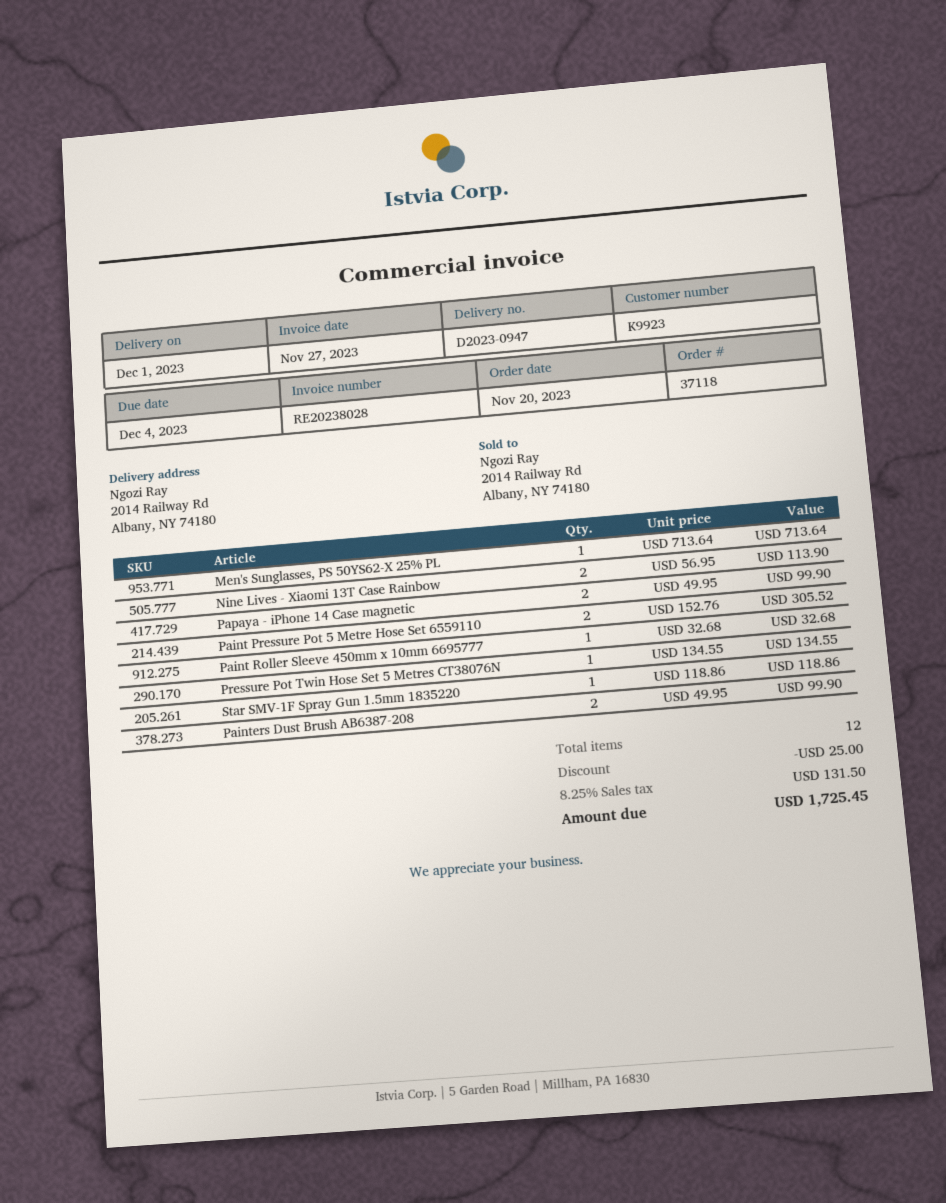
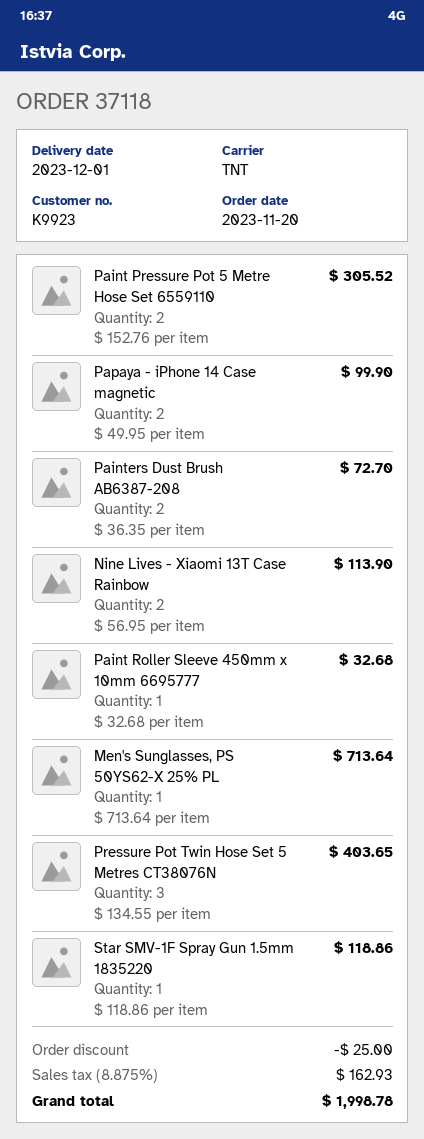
Pressure Pot Twin Hose Set 5 Metres CT38076N: 1 x 134.55 = 134.55 -> 3 x 134.55 = 403.65
Painters Dust Brush AB6387-208: 2 x 49.95 = 99.90 -> 2 x 36.35 = 72.70
tax: 8.25% = 131.50 -> 8.875% = 162.93
total: 1725.45 -> 1998.78

